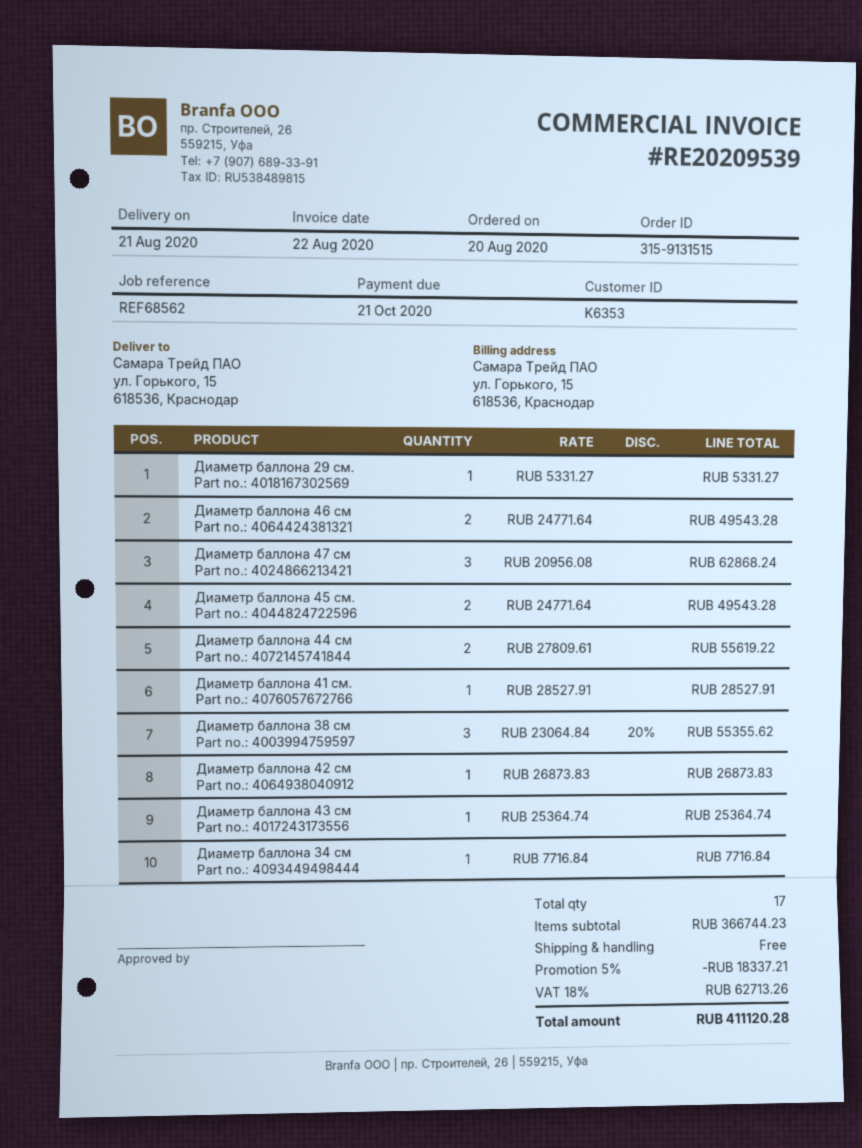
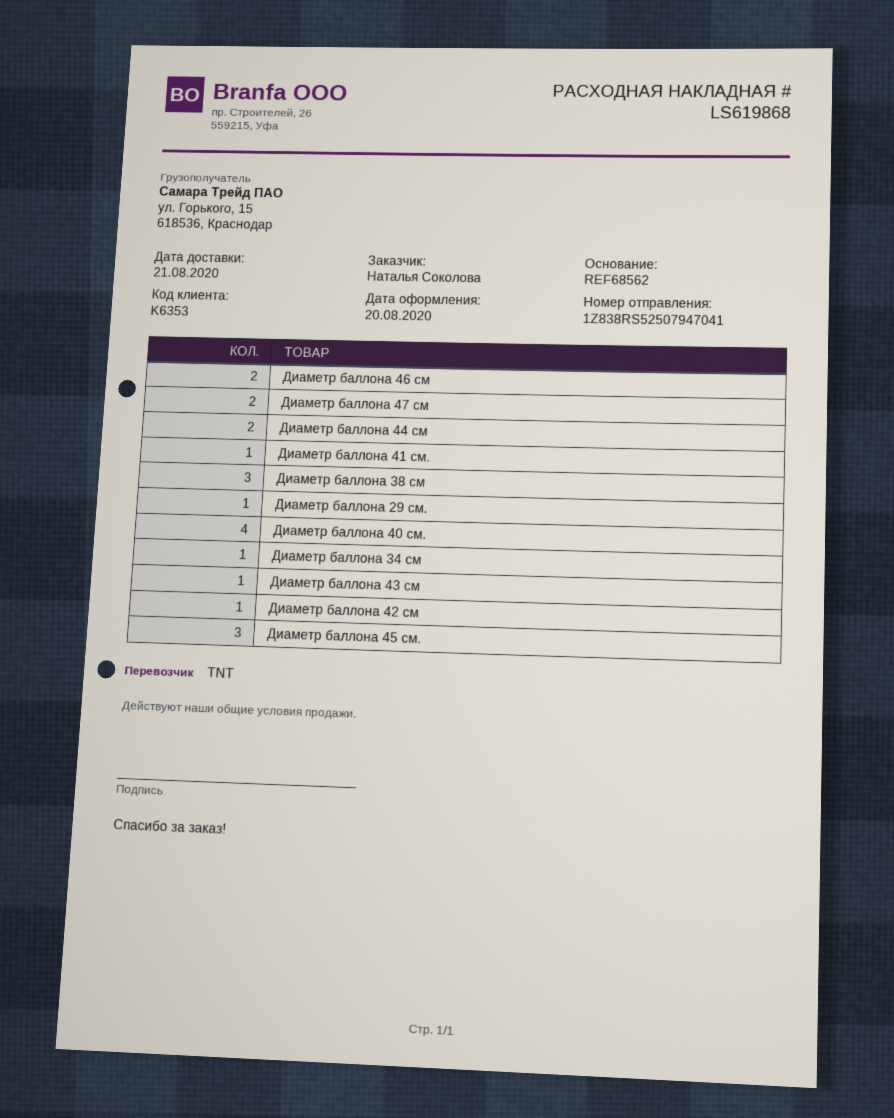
Диаметр баллона 47 см: 3 -> 2
Диаметр баллона 45 см.: 2 -> 3
Диаметр баллона 40 см.: none -> 4

